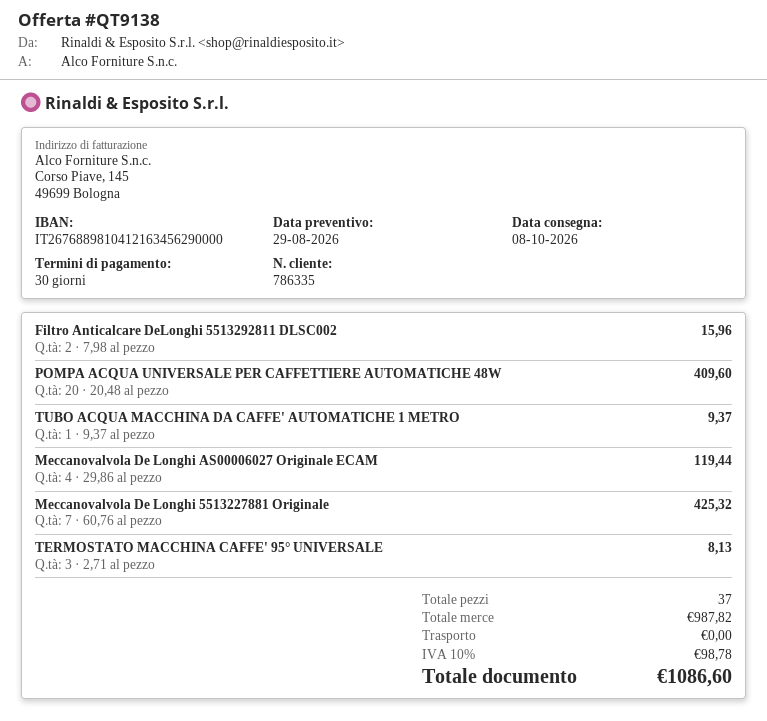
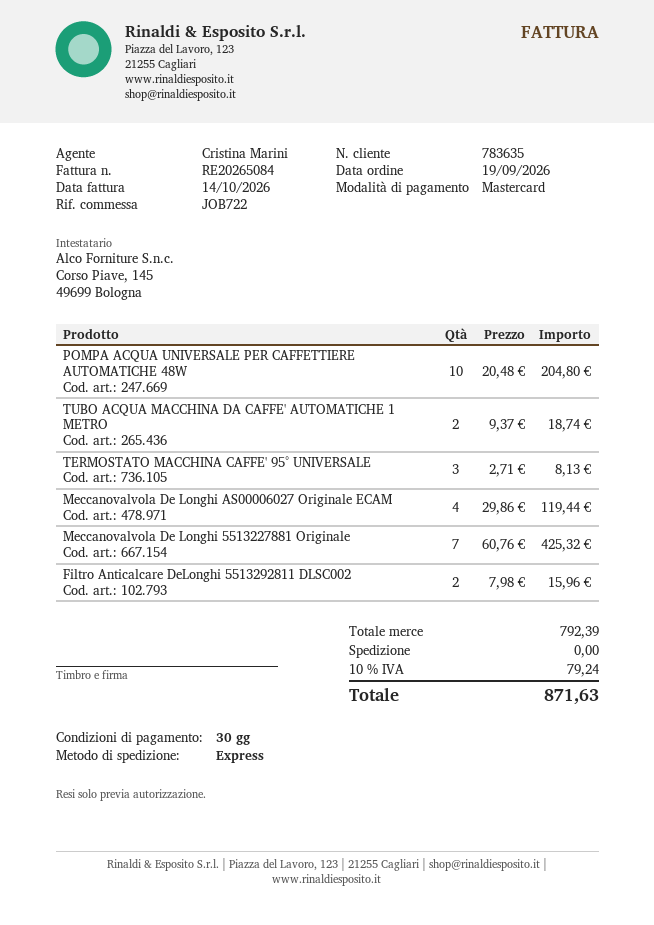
customer number: 786335 -> 783635
POMPA ACQUA UNIVERSALE PER CAFFETTIERE AUTOMATICHE 48W: 20 x 20.48 = 409.60 -> 10 x 20.48 = 204.80
TUBO ACQUA MACCHINA DA CAFFE' AUTOMATICHE 1 METRO: 1 x 9.37 = 9.37 -> 2 x 9.37 = 18.74
subtotal: 987.82 -> 792.39
tax: 10% = 98.78 -> 10% = 79.24
total: 1086.60 -> 871.63

